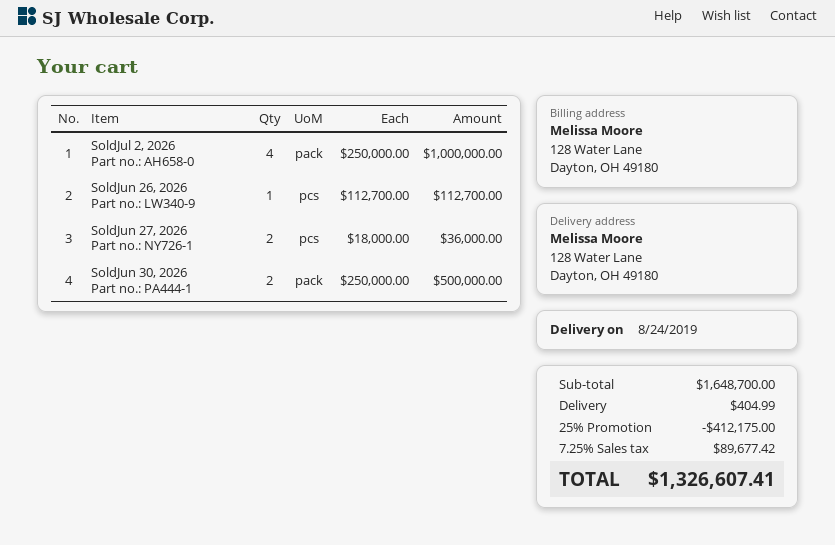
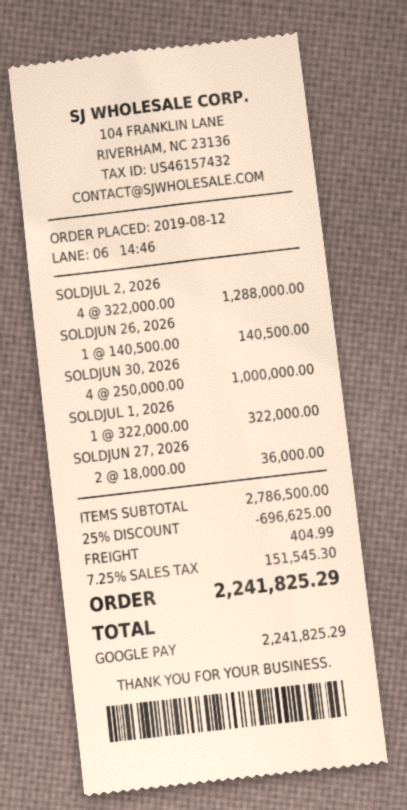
SoldJul 2, 2026: 4 x 250000.00 = 1000000.00 -> 4 x 322000.00 = 1288000.00
SoldJun 26, 2026: 1 x 112700.00 = 112700.00 -> 1 x 140500.00 = 140500.00
SoldJun 30, 2026: 2 x 250000.00 = 500000.00 -> 4 x 250000.00 = 1000000.00
SOLDJUL 1, 2026: none -> 1 x 322000.00 = 322000.00
subtotal: 1648700.00 -> 2786500.00
discount: 25% = 412175.00 -> 25% = 696625.00
tax: 7.25% = 89677.42 -> 7.25% = 151545.30
total: 1326607.41 -> 2241825.29

